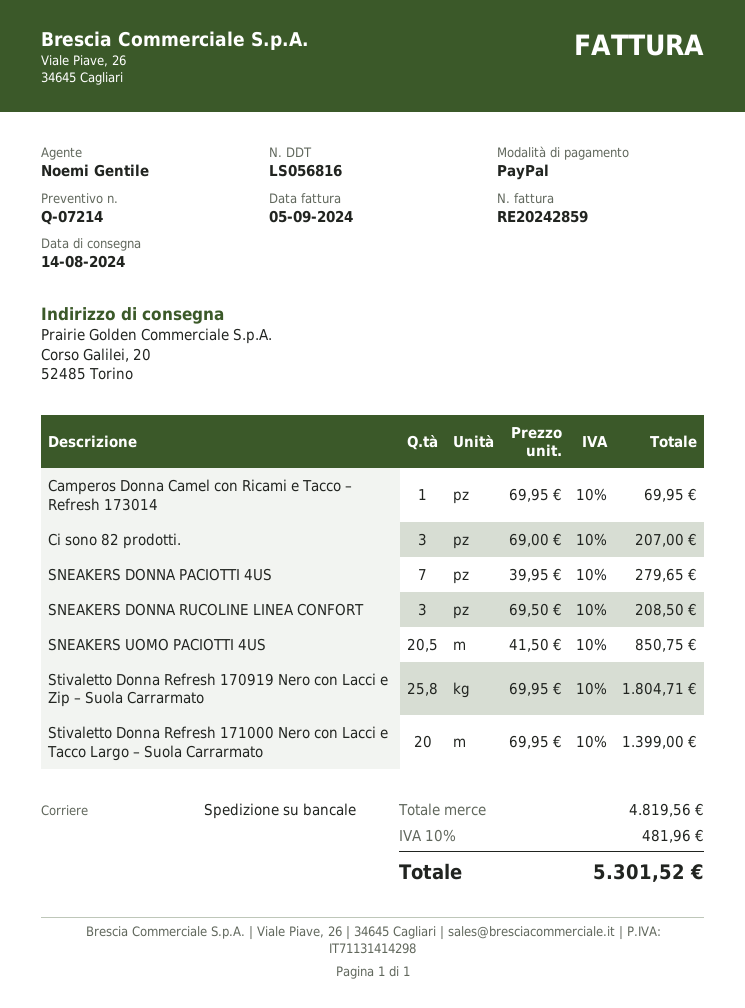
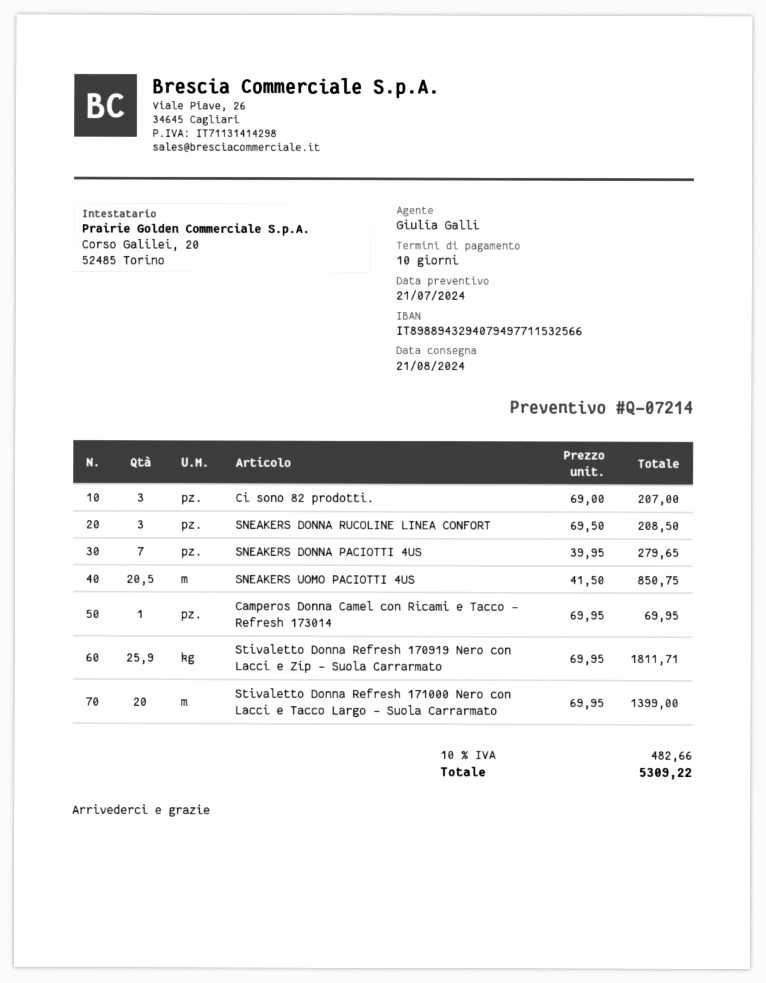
delivery date: 2024-08-14 -> 2024-08-21
sales rep: Noemi Gentile -> Giulia Galli
Stivaletto Donna Refresh 170919 Nero con Lacci e Zip – Suola Carrarmato: 25.8 x 69.95 = 1804.71 -> 25.9 x 69.95 = 1811.71
tax: 10% = 481.96 -> 10% = 482.66
total: 5301.52 -> 5309.22

